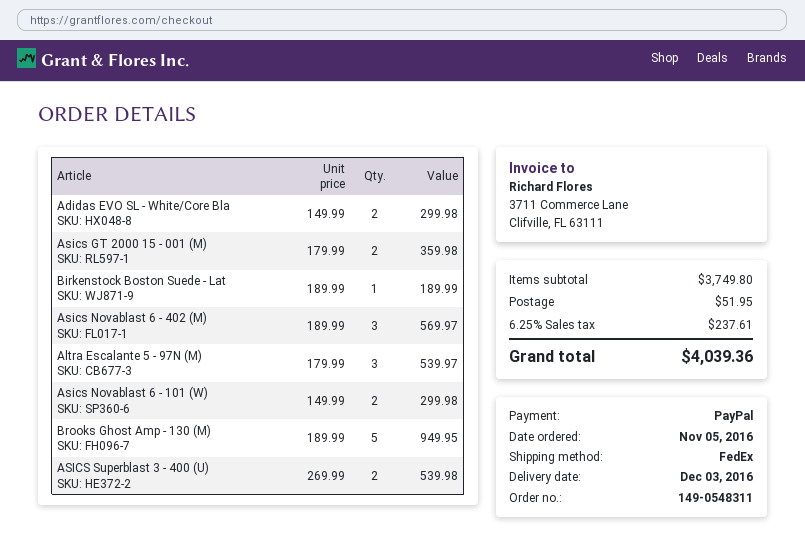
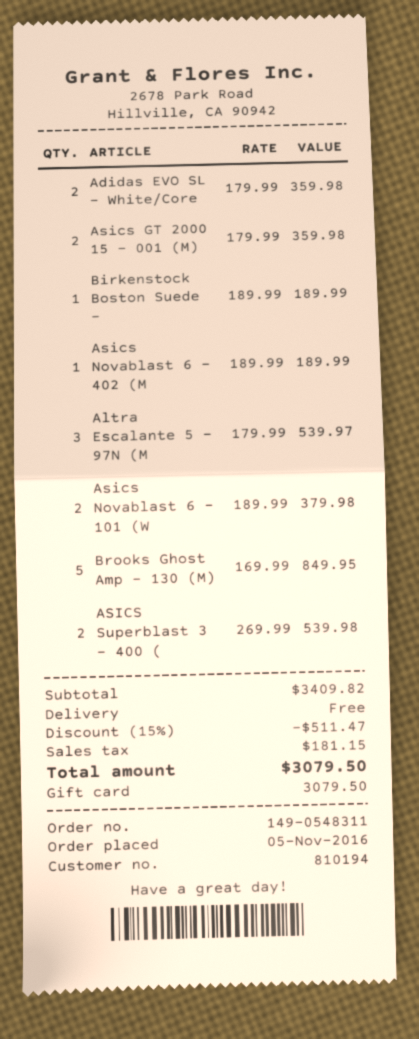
payment method: PayPal -> gift card
Adidas EVO SL - White/Core Bla: 2 x 149.99 = 299.98 -> 2 x 179.99 = 359.98
Asics Novablast 6 - 402 (M): 3 x 189.99 = 569.97 -> 1 x 189.99 = 189.99
Asics Novablast 6 - 101 (W): 2 x 149.99 = 299.98 -> 2 x 189.99 = 379.98
Brooks Ghost Amp - 130 (M): 5 x 189.99 = 949.95 -> 5 x 169.99 = 849.95
subtotal: 3749.80 -> 3409.82
discount: none -> 15% = 511.47
shipping: 51.95 -> 0.00
tax: 237.61 -> 181.15
total: 4039.36 -> 3079.50

